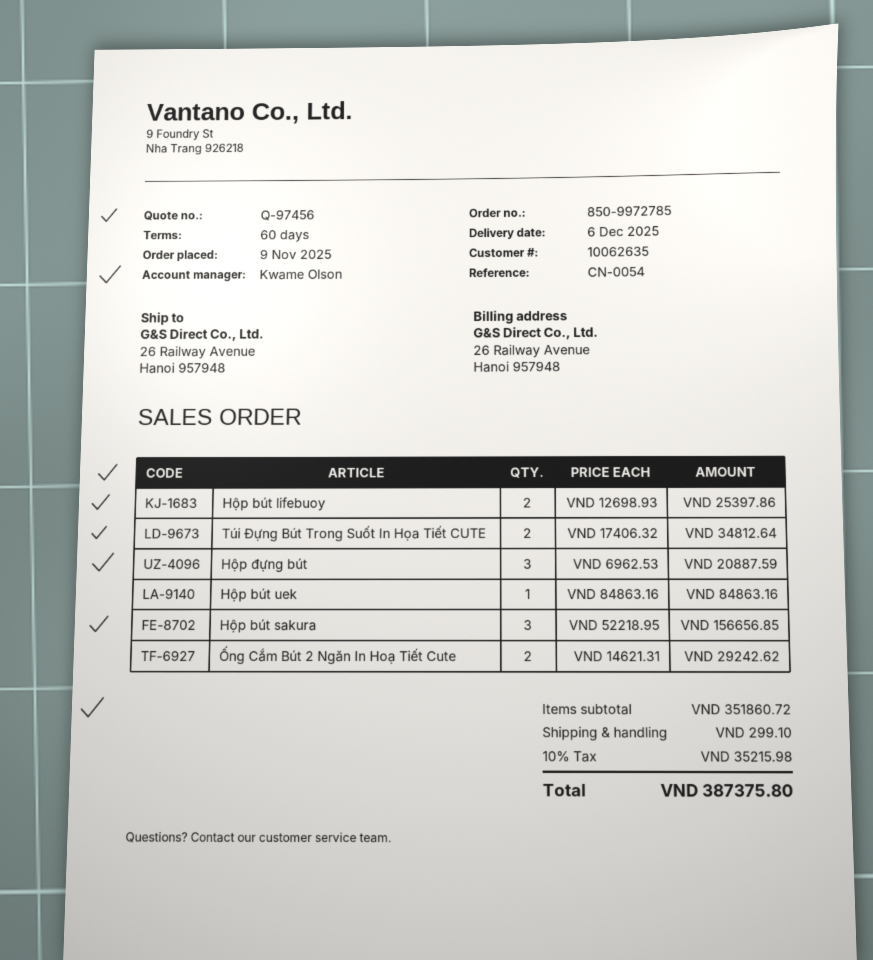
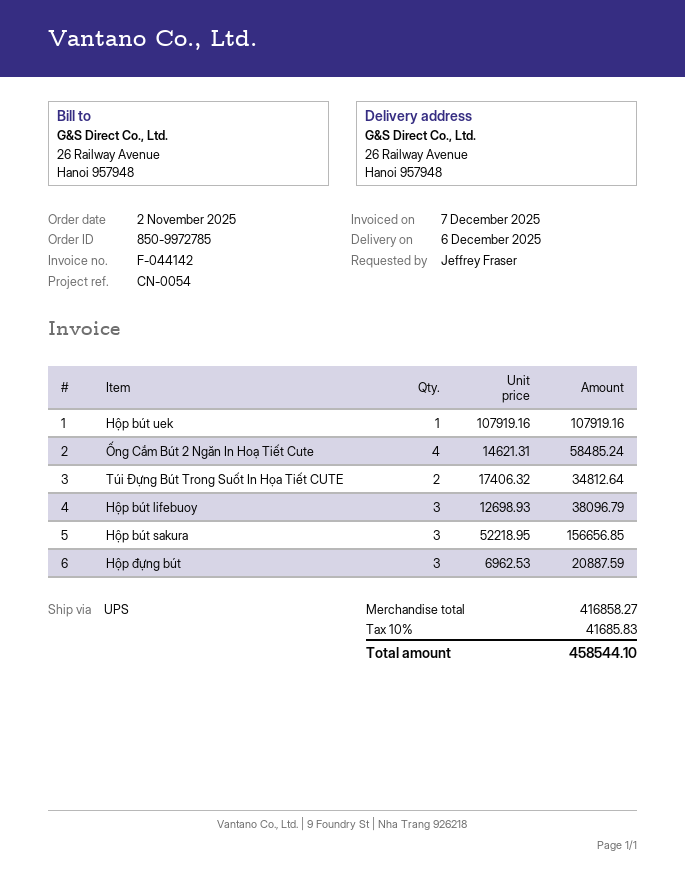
order date: 2025-11-09 -> 2025-11-02
Hộp bút lifebuoy: 2 x 12698.93 = 25397.86 -> 3 x 12698.93 = 38096.79
Hộp bút uek: 1 x 84863.16 = 84863.16 -> 1 x 107919.16 = 107919.16
Ống Cắm Bút 2 Ngăn In Hoạ Tiết Cute: 2 x 14621.31 = 29242.62 -> 4 x 14621.31 = 58485.24
subtotal: 351860.72 -> 416858.27
shipping: 299.10 -> none
tax: 10% = 35215.98 -> 10% = 41685.83
total: 387375.80 -> 458544.10

